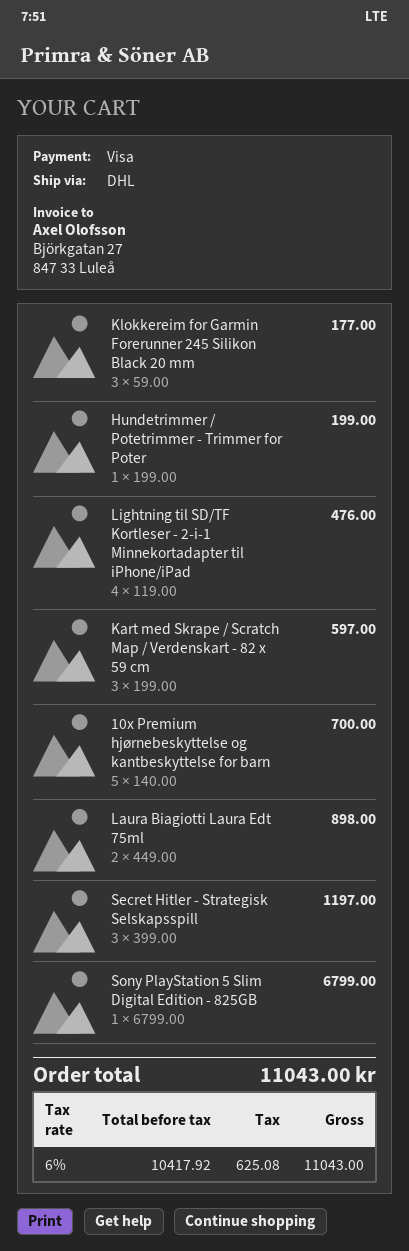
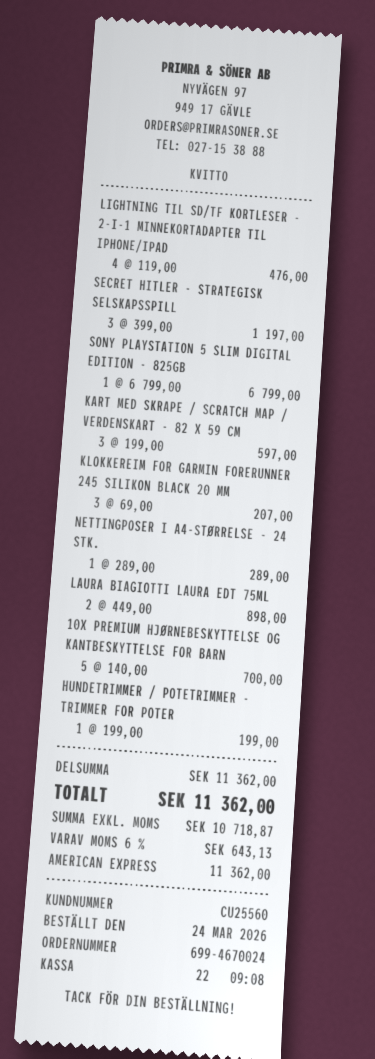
payment method: Visa -> American Express
Klokkereim for Garmin Forerunner 245 Silikon Black 20 mm: 3 x 59.00 = 177.00 -> 3 x 69.00 = 207.00
NETTINGPOSER I A4-STØRRELSE - 24 STK.: none -> 1 x 289.00 = 289.00
net: 10417.92 -> 10718.87
tax: 6% = 625.08 -> 6% = 643.13
total: 11043.00 -> 11362.00

